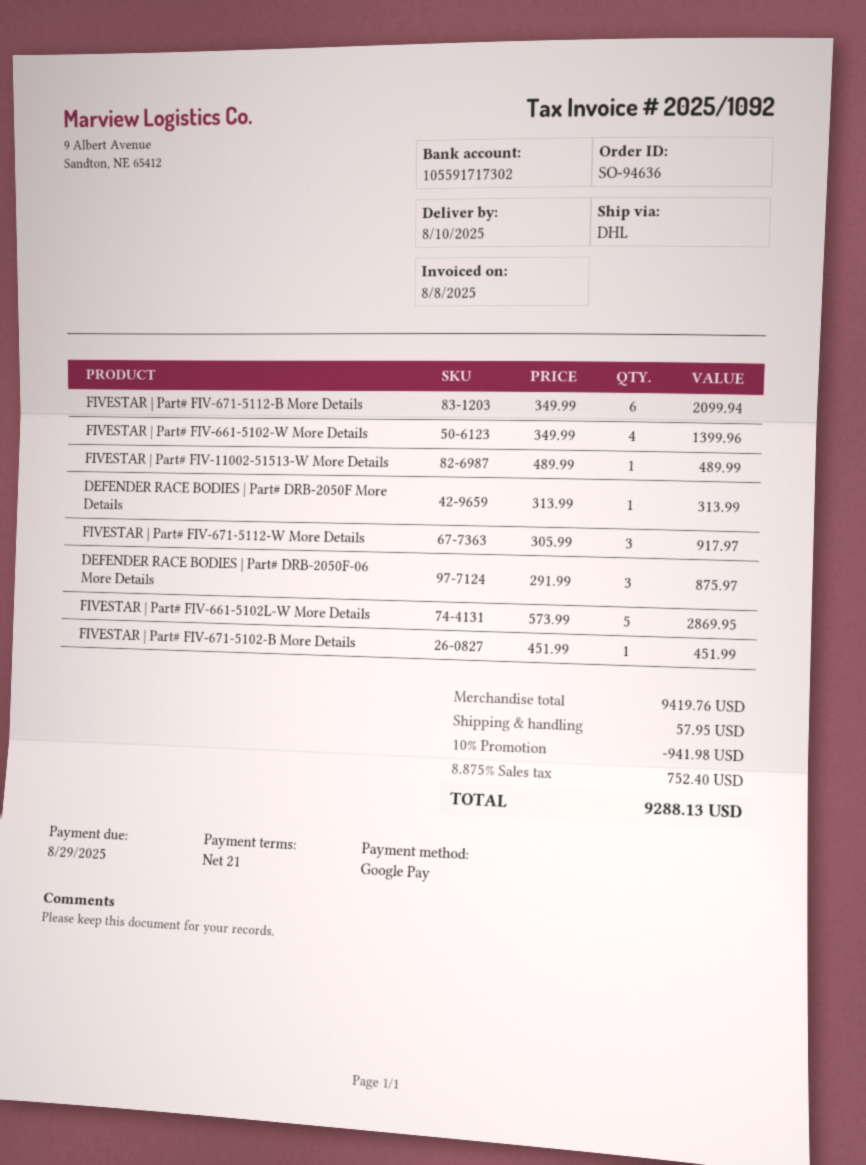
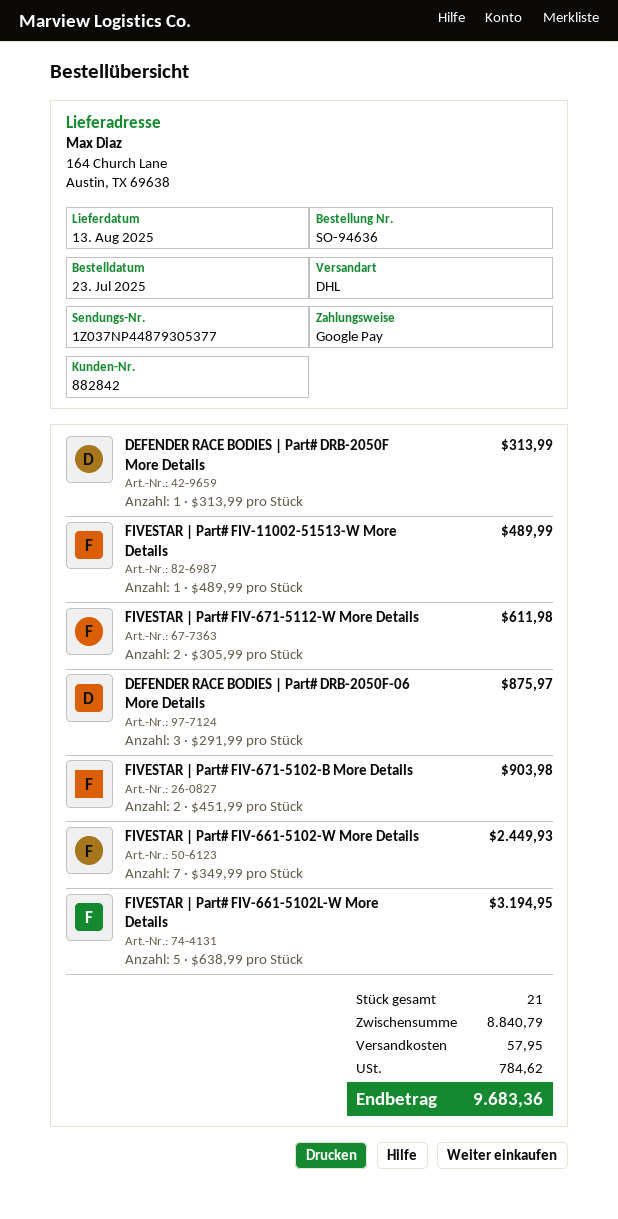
delivery date: 2025-08-10 -> 2025-08-13
FIVESTAR | Part# FIV-671-5112-B More Details: 6 x 349.99 = 2099.94 -> none
FIVESTAR | Part# FIV-661-5102-W More Details: 4 x 349.99 = 1399.96 -> 7 x 349.99 = 2449.93
FIVESTAR | Part# FIV-671-5112-W More Details: 3 x 305.99 = 917.97 -> 2 x 305.99 = 611.98
FIVESTAR | Part# FIV-661-5102L-W More Details: 5 x 573.99 = 2869.95 -> 5 x 638.99 = 3194.95
FIVESTAR | Part# FIV-671-5102-B More Details: 1 x 451.99 = 451.99 -> 2 x 451.99 = 903.98
subtotal: 9419.76 -> 8840.79
discount: 10% = 941.98 -> none
tax: 752.40 -> 784.62
total: 9288.13 -> 9683.36

